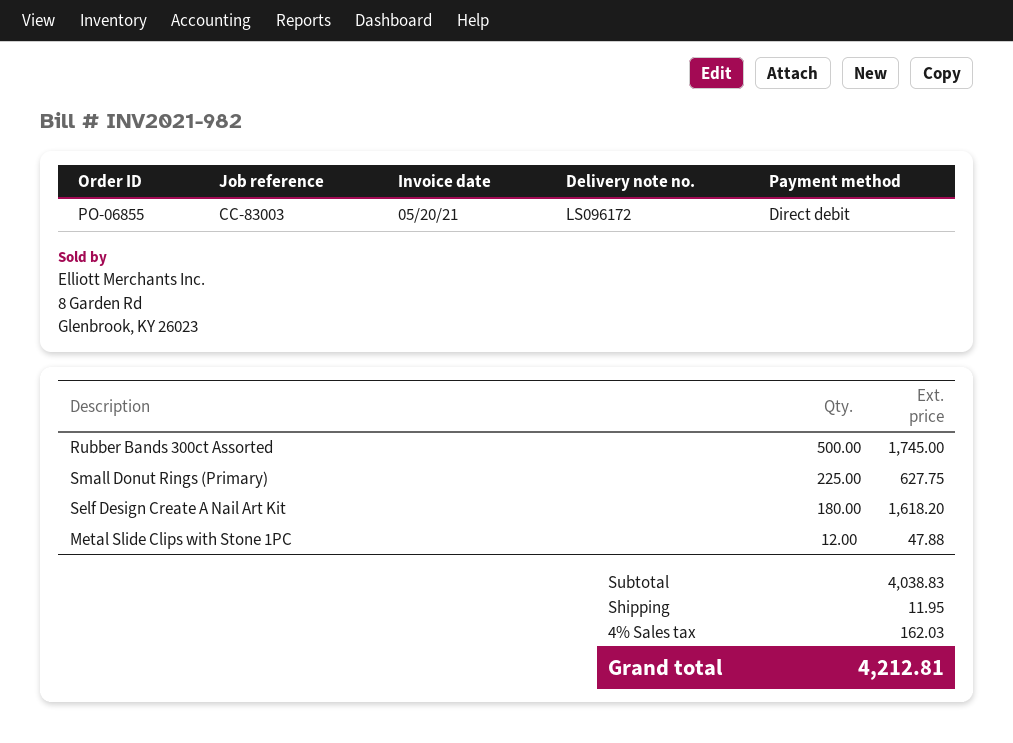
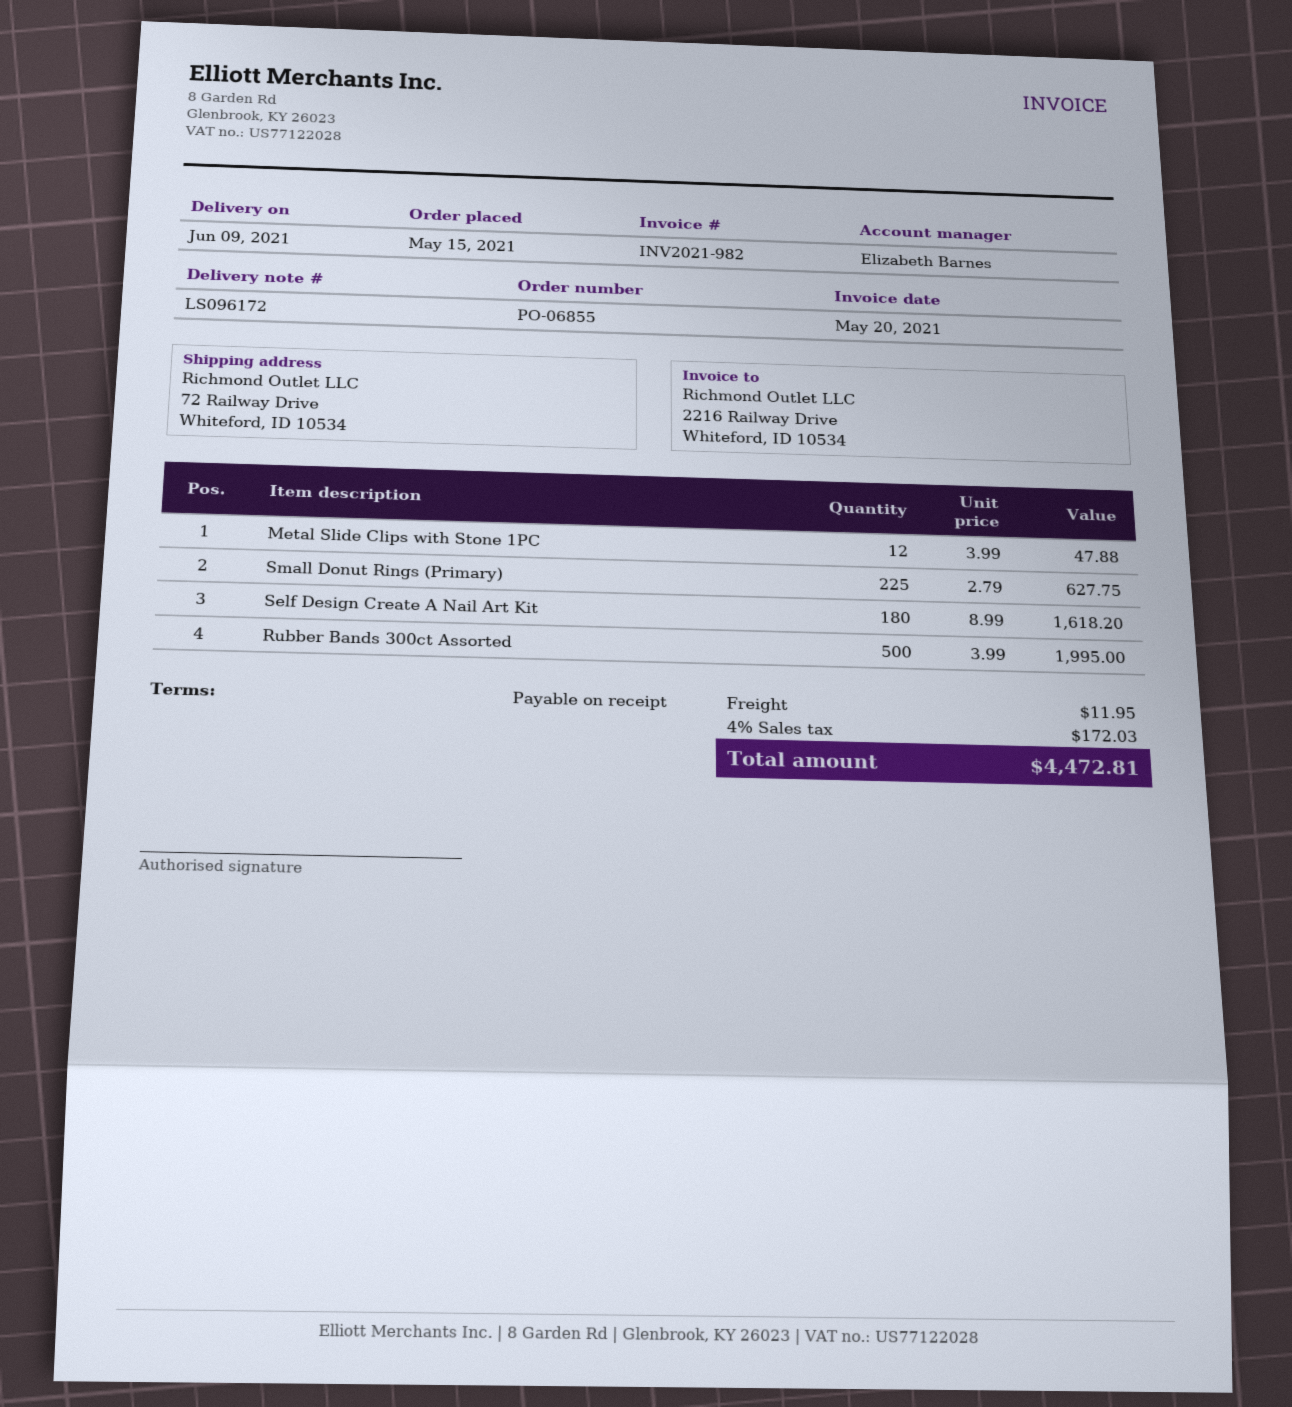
Rubber Bands 300ct Assorted: 500 for 1745.00 -> 500 for 1995.00
tax: 4% = 162.03 -> 4% = 172.03
total: 4212.81 -> 4472.81

